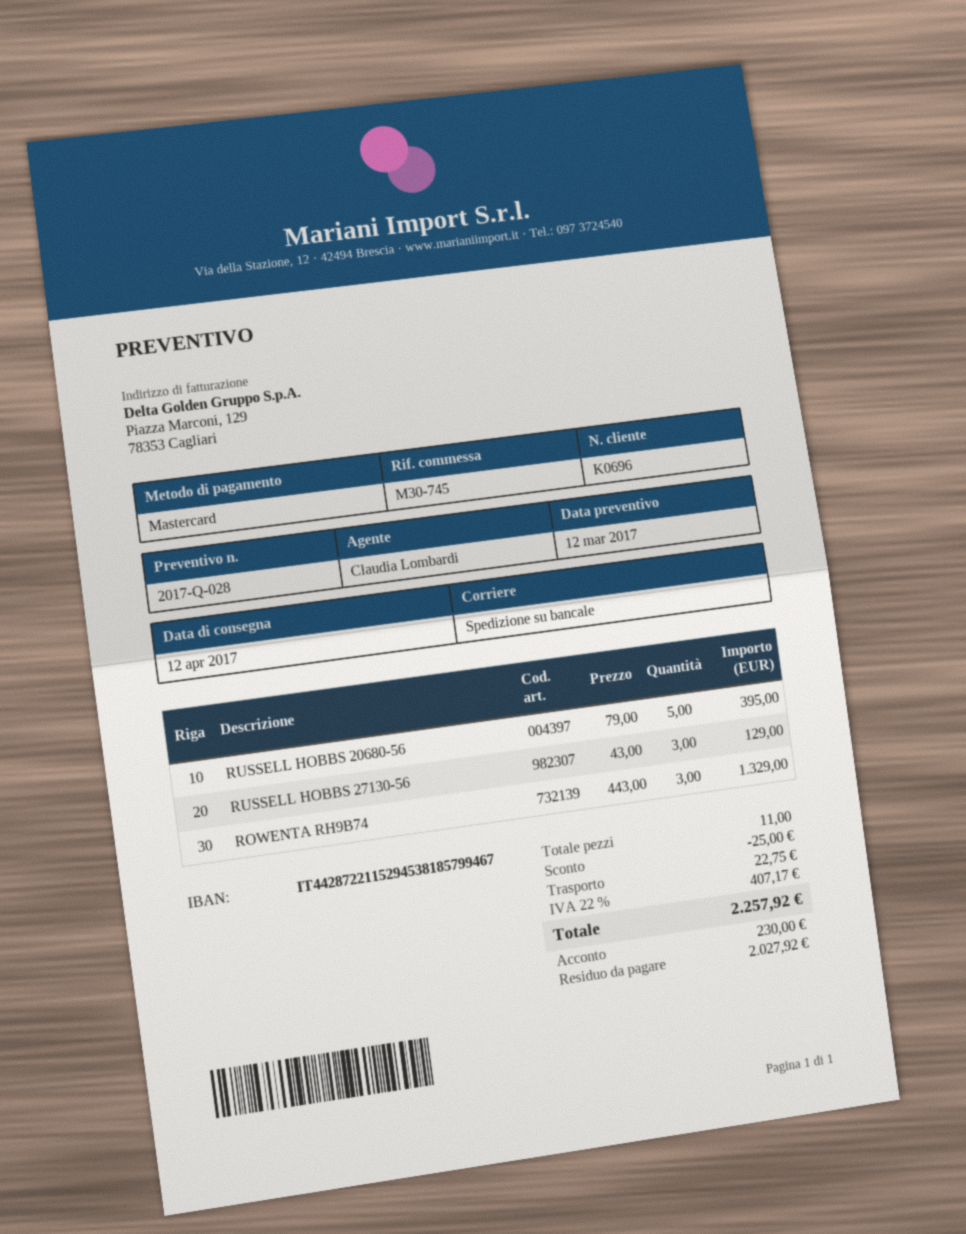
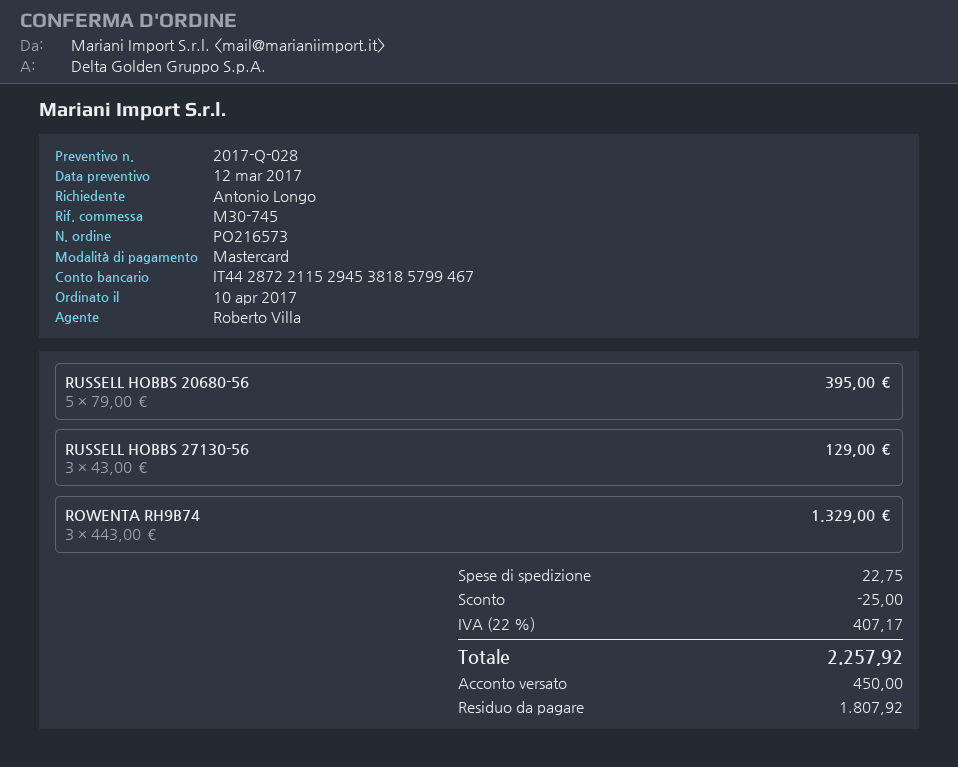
sales rep: Claudia Lombardi -> Roberto Villa
deposit: 230.00 -> 450.00
balance: 2027.92 -> 1807.92

